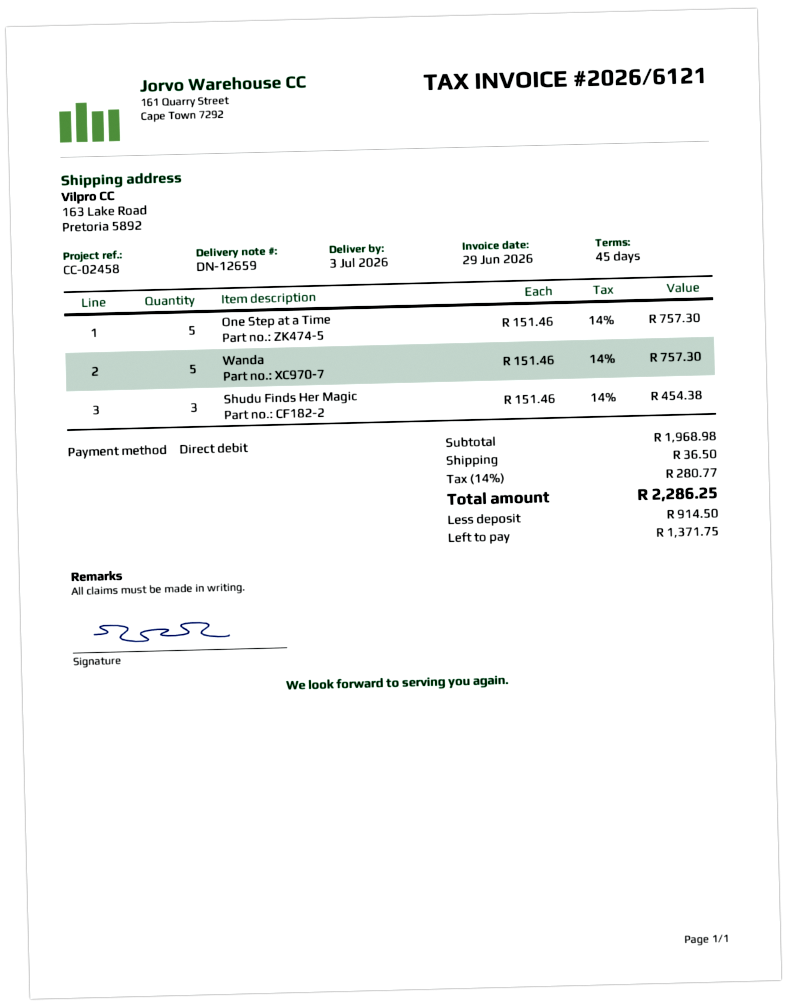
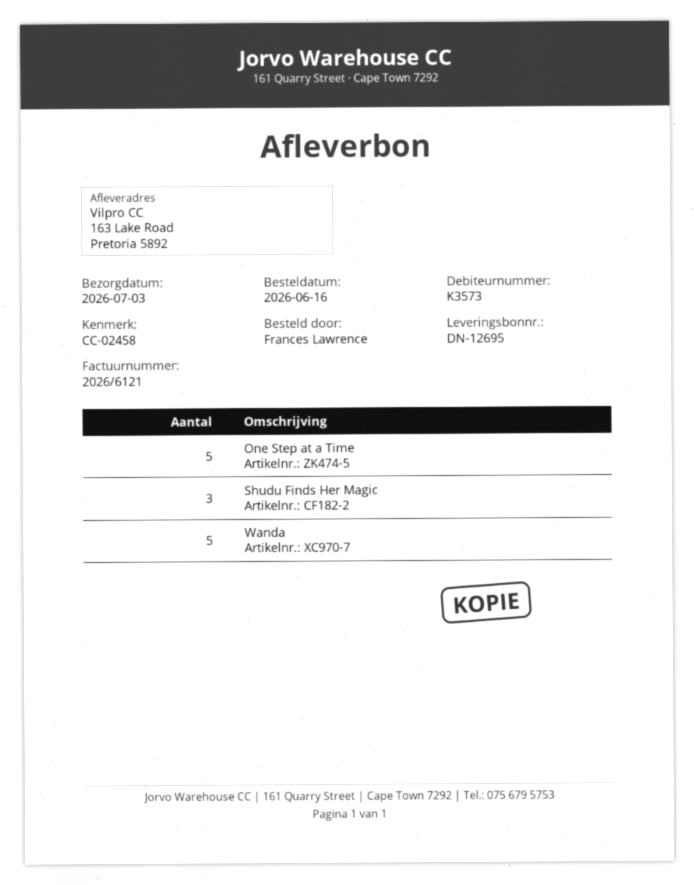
delivery note number: DN-12659 -> DN-12695

